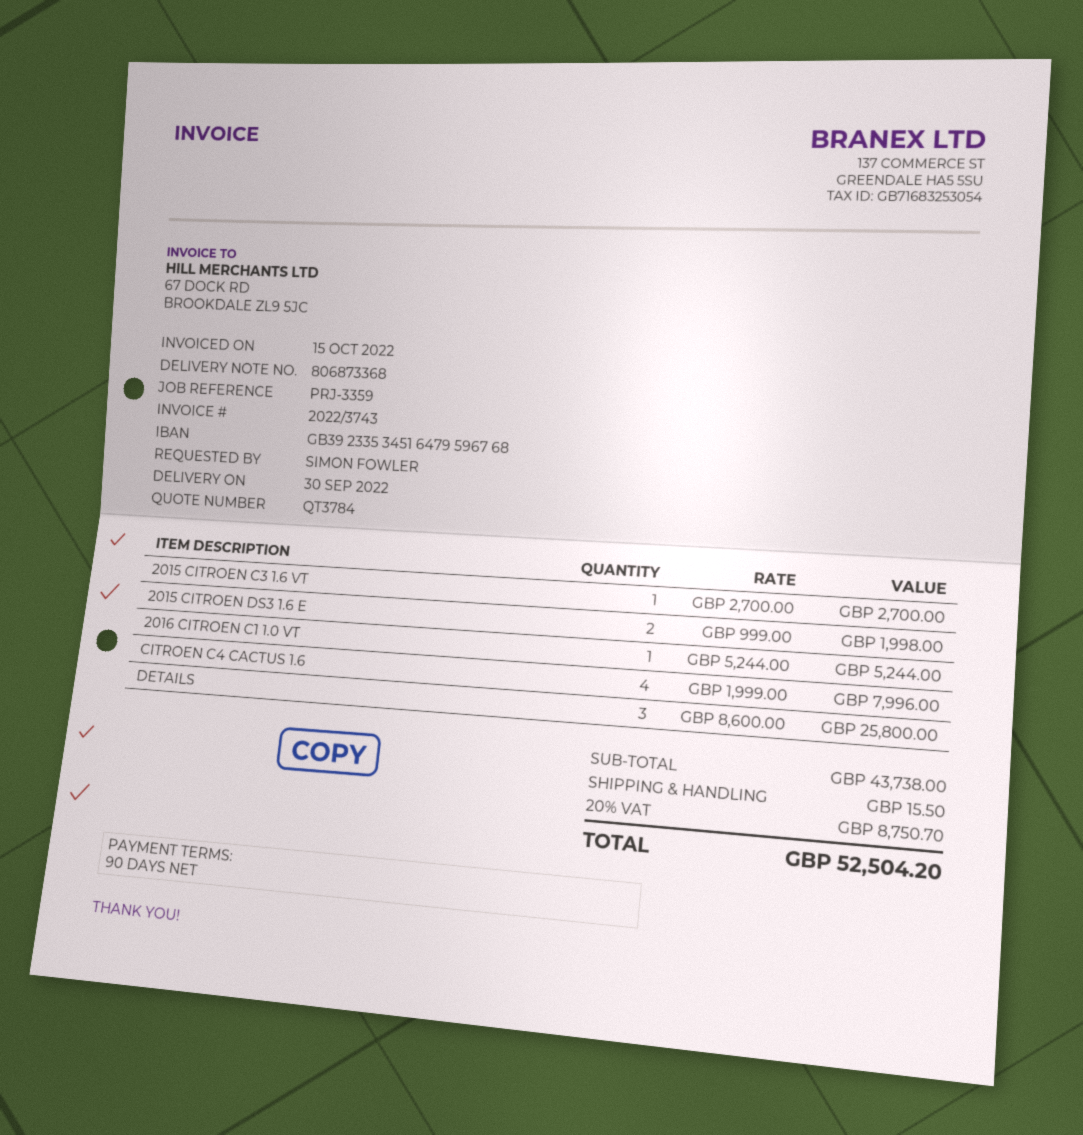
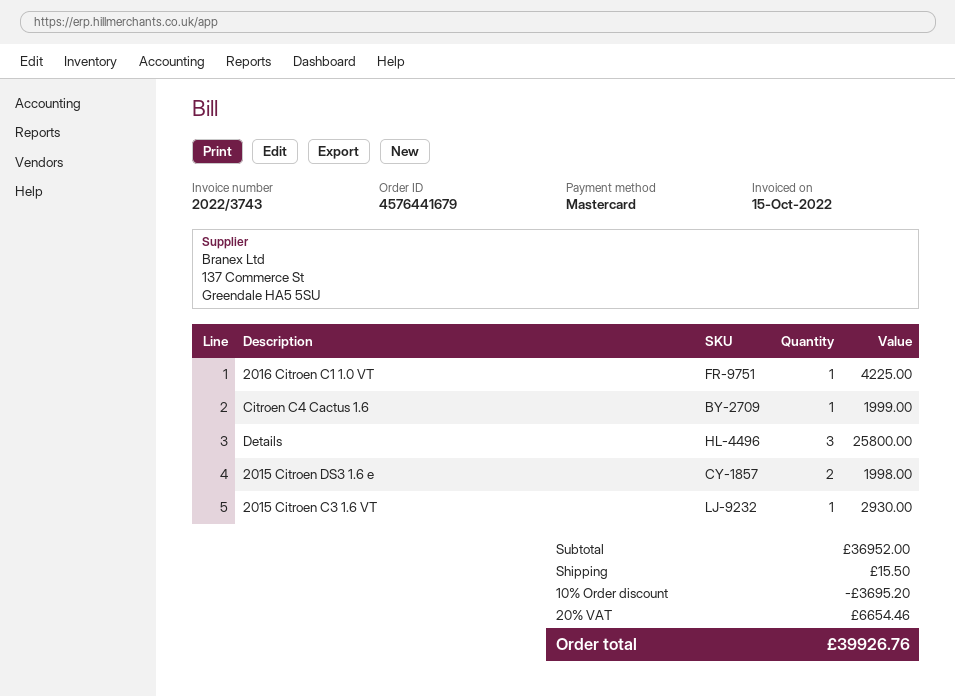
2015 CITROEN C3 1.6 VT: 1 for 2700.00 -> 1 for 2930.00
2016 CITROEN C1 1.0 VT: 1 for 5244.00 -> 1 for 4225.00
CITROEN C4 CACTUS 1.6: 4 for 7996.00 -> 1 for 1999.00
subtotal: 43738.00 -> 36952.00
discount: none -> 10% = 3695.20
tax: 20% = 8750.70 -> 20% = 6654.46
total: 52504.20 -> 39926.76

